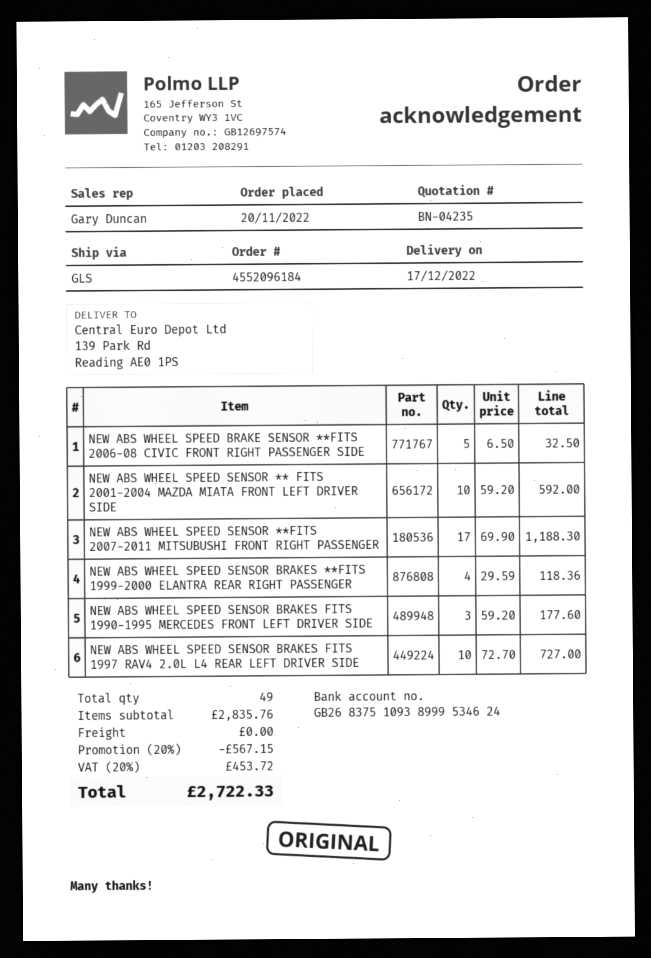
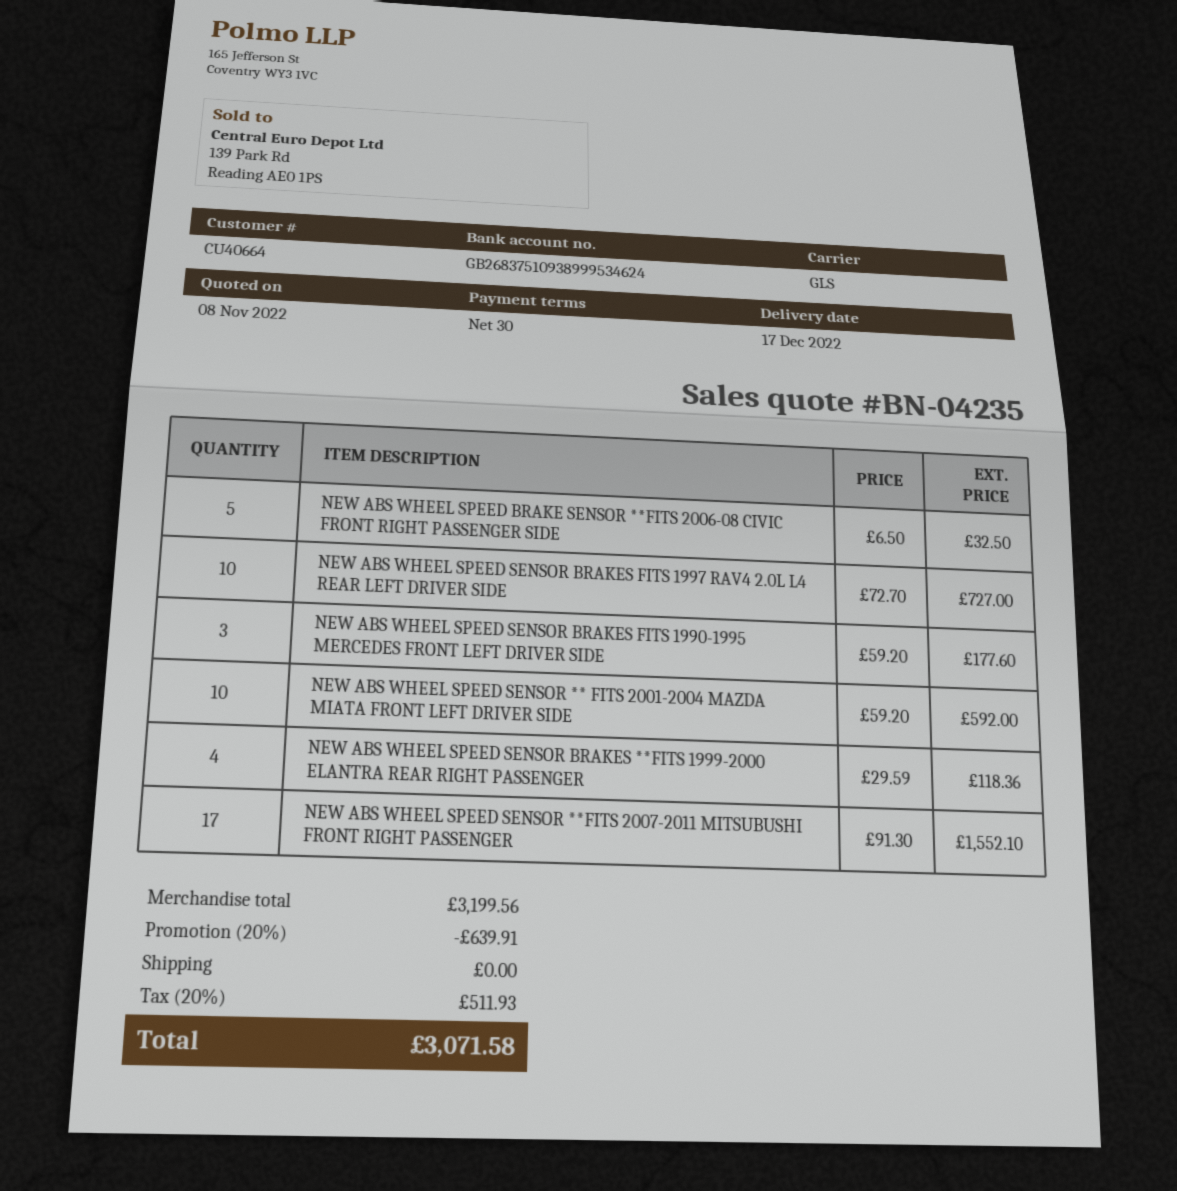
NEW ABS WHEEL SPEED SENSOR **FITS 2007-2011 MITSUBUSHI FRONT RIGHT PASSENGER: 17 x 69.90 = 1188.30 -> 17 x 91.30 = 1552.10
subtotal: 2835.76 -> 3199.56
discount: 20% = 567.15 -> 20% = 639.91
tax: 20% = 453.72 -> 20% = 511.93
total: 2722.33 -> 3071.58

